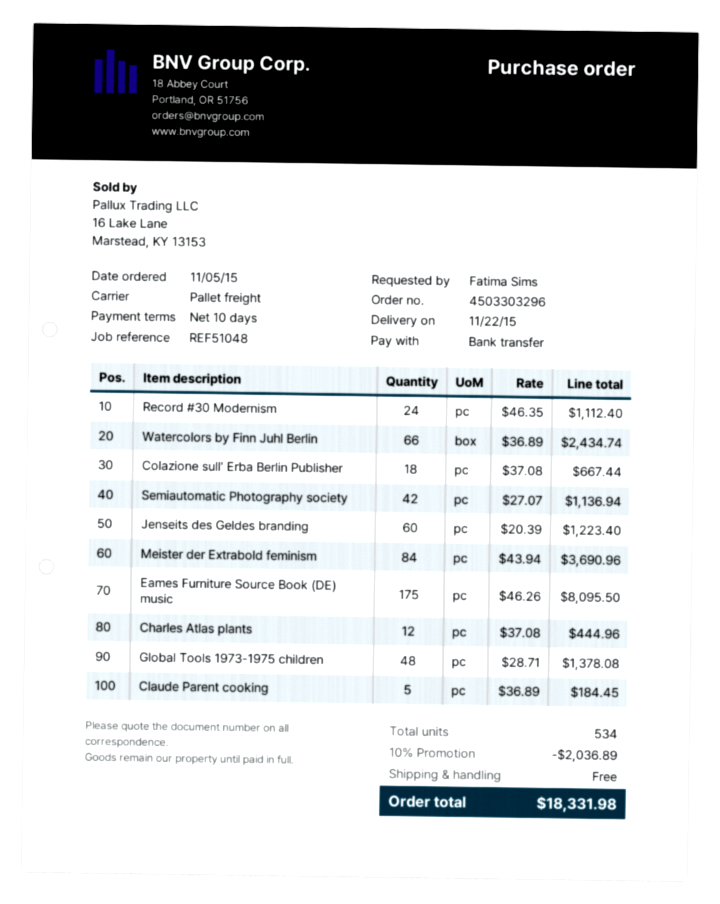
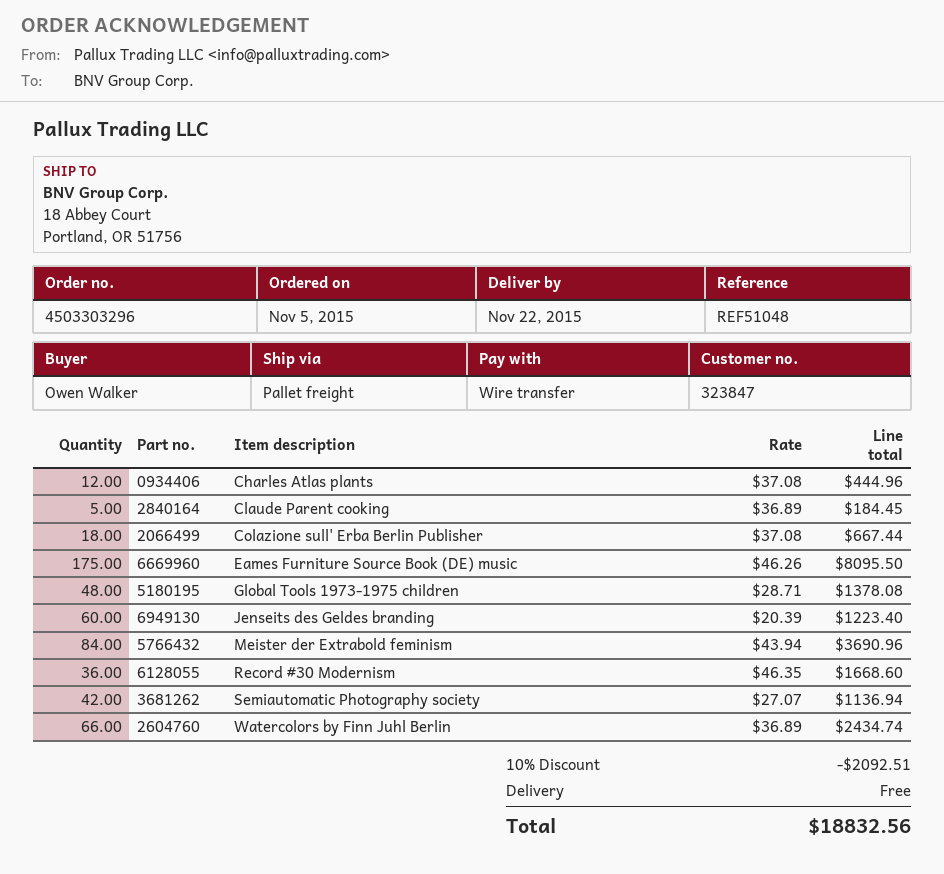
ordered by: Fatima Sims -> Owen Walker
Record #30 Modernism: 24 x 46.35 = 1112.40 -> 36 x 46.35 = 1668.60
discount: 10% = 2036.89 -> 10% = 2092.51
total: 18331.98 -> 18832.56

